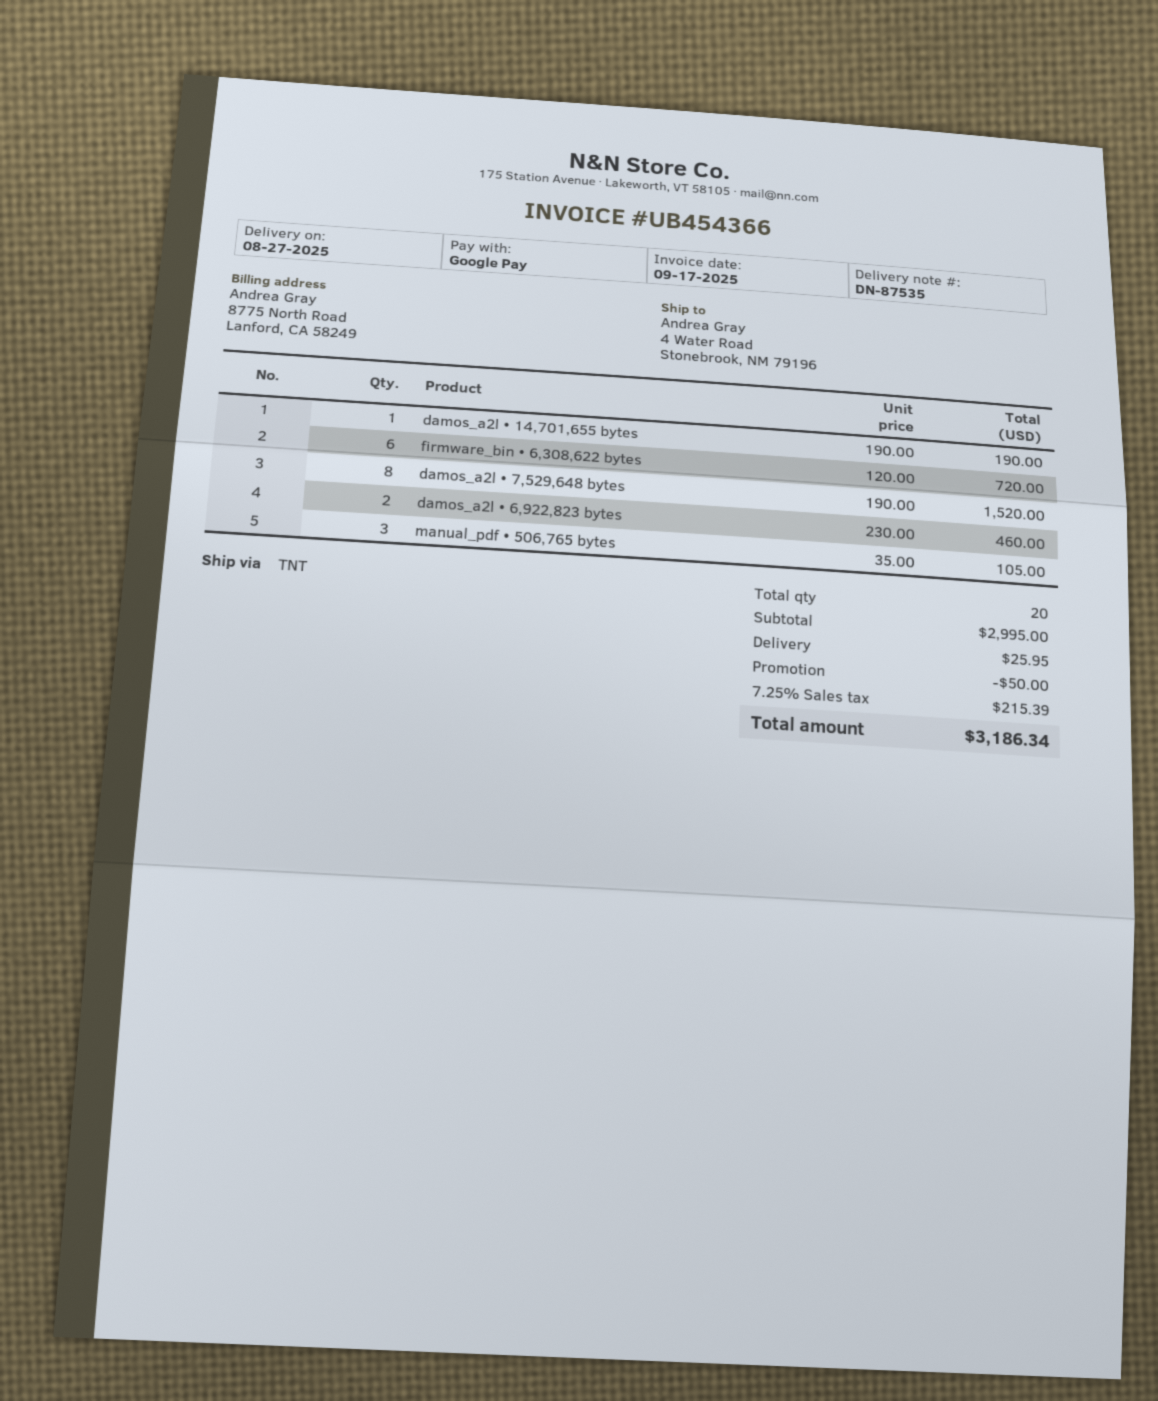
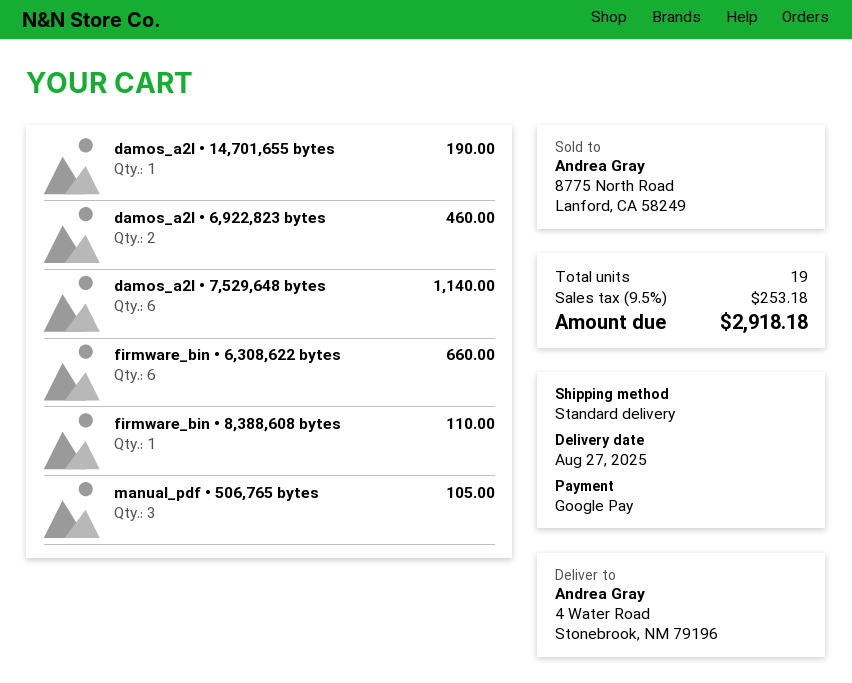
shipping method: TNT -> standard
firmware_bin • 6,308,622 bytes: 6 for 720.00 -> 6 for 660.00
damos_a2l • 7,529,648 bytes: 8 for 1520.00 -> 6 for 1140.00
firmware_bin • 8,388,608 bytes: none -> 1 for 110.00
total quantity: 20 -> 19
discount: 50.00 -> none
shipping: 25.95 -> none
tax: 7.25% = 215.39 -> 9.5% = 253.18
total: 3186.34 -> 2918.18

